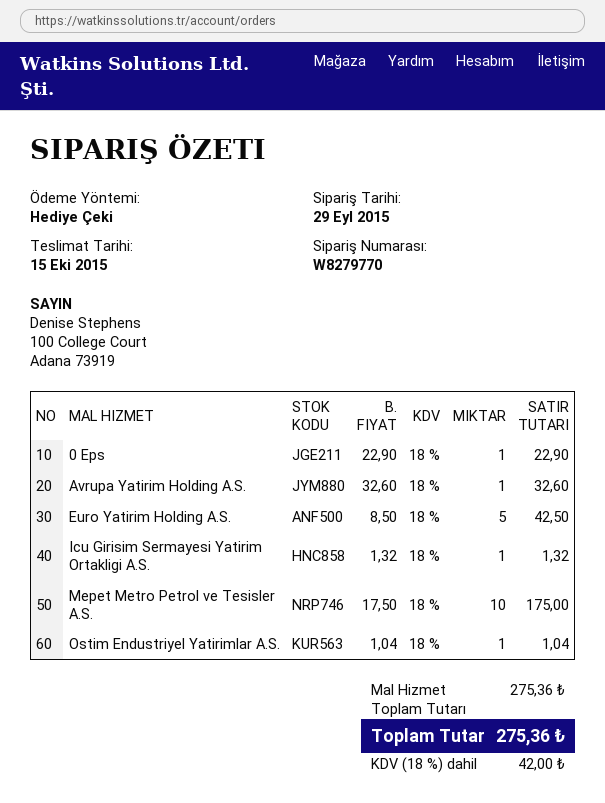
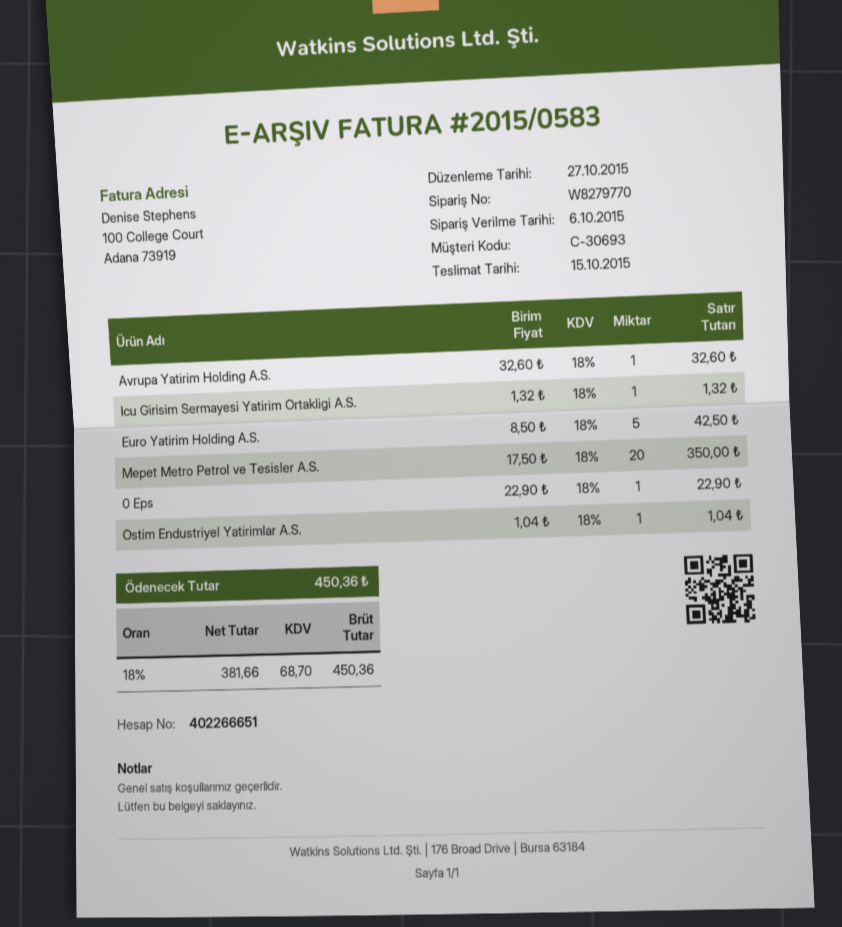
order date: 2015-09-29 -> 2015-10-06
Mepet Metro Petrol ve Tesisler A.S.: 10 x 17.50 = 175.00 -> 20 x 17.50 = 350.00
tax: 18% = 42.00 -> 18% = 68.70
total: 275.36 -> 450.36

